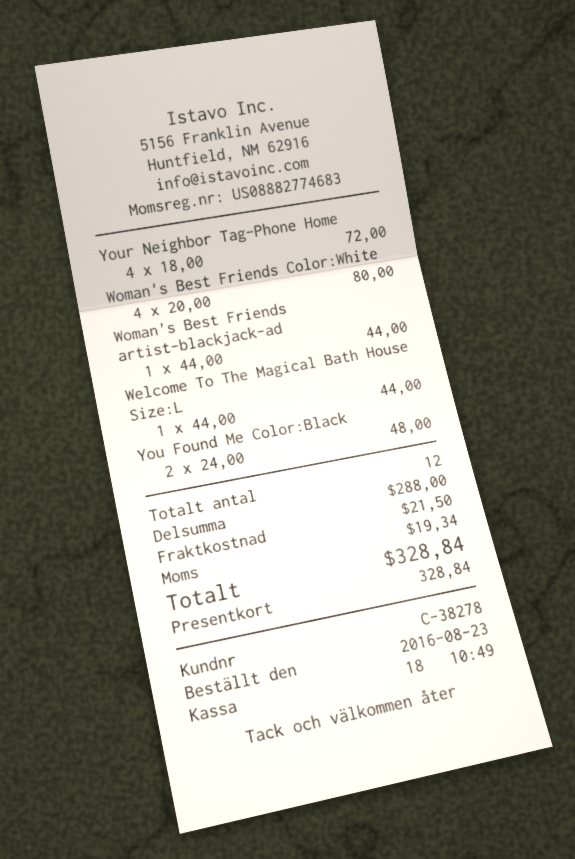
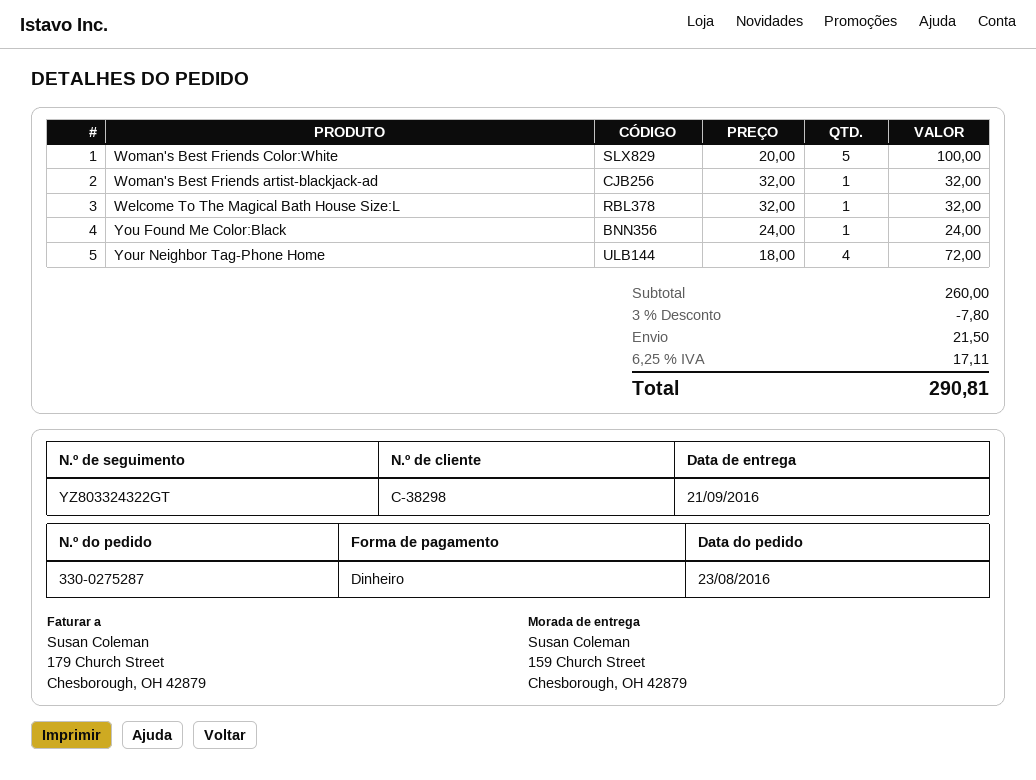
customer number: C-38278 -> C-38298
payment method: gift card -> cash
Woman's Best Friends Color:White: 4 x 20.00 = 80.00 -> 5 x 20.00 = 100.00
Woman's Best Friends artist-blackjack-ad: 1 x 44.00 = 44.00 -> 1 x 32.00 = 32.00
Welcome To The Magical Bath House Size:L: 1 x 44.00 = 44.00 -> 1 x 32.00 = 32.00
You Found Me Color:Black: 2 x 24.00 = 48.00 -> 1 x 24.00 = 24.00
subtotal: 288.00 -> 260.00
discount: none -> 3% = 7.80
tax: 19.34 -> 17.11
total: 328.84 -> 290.81

